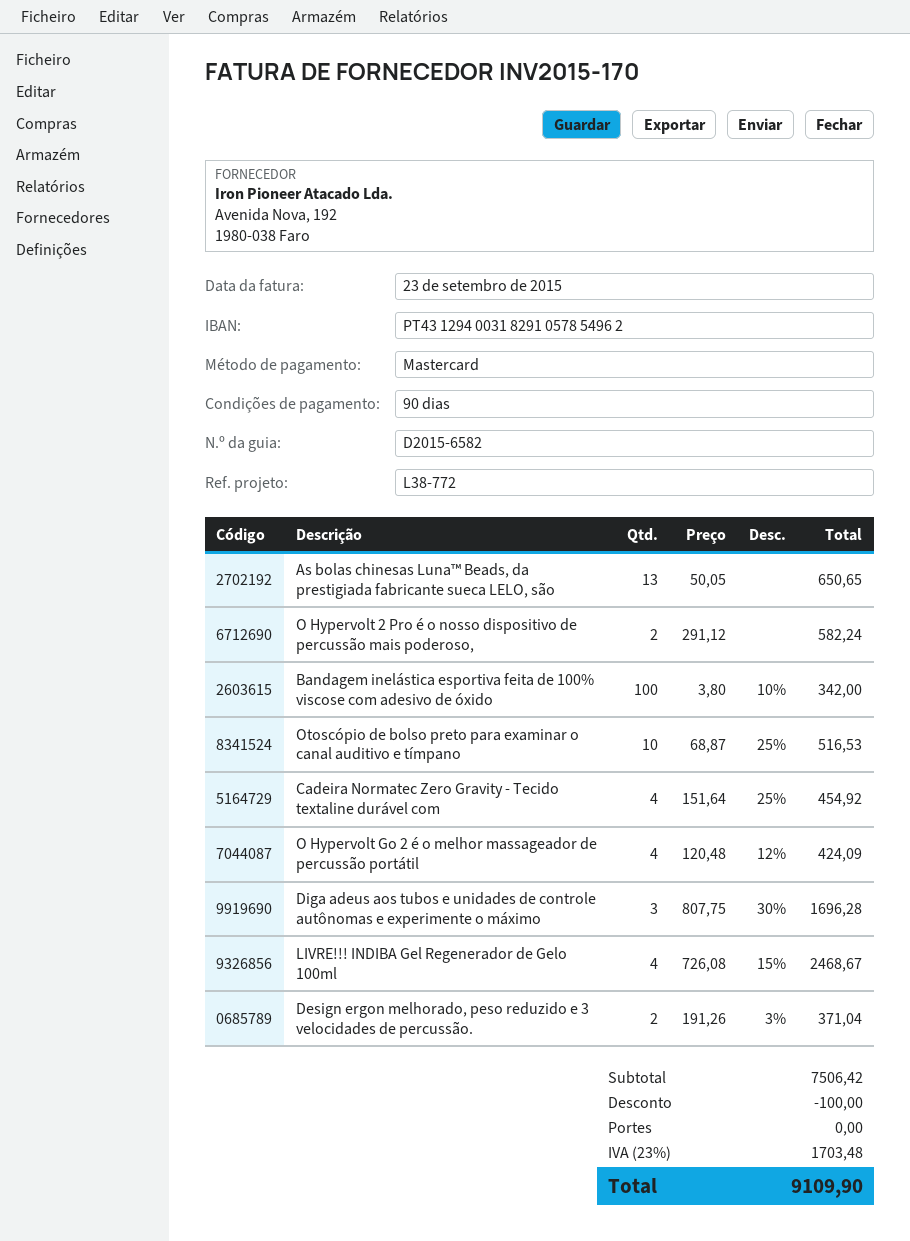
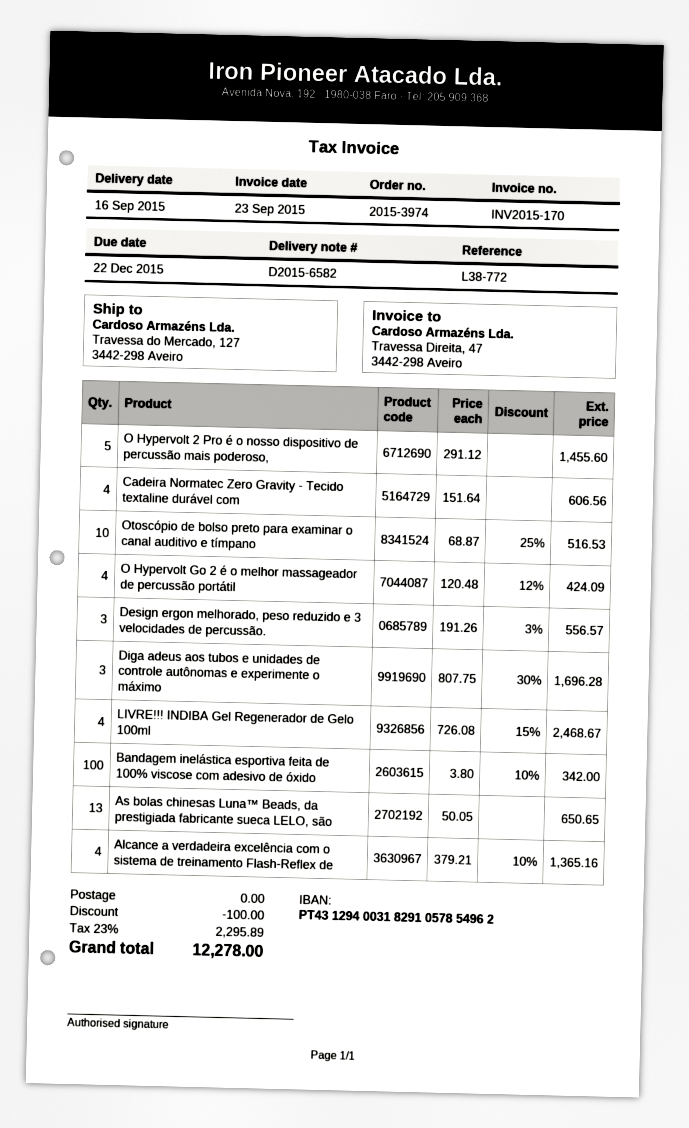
O Hypervolt 2 Pro é o nosso dispositivo de percussão mais poderoso,: 2 x 291.12 = 582.24 -> 5 x 291.12 = 1455.60
Cadeira Normatec Zero Gravity - Tecido textaline durável com: 4 x 151.64 - 25% = 454.92 -> 4 x 151.64 = 606.56
Design ergon melhorado, peso reduzido e 3 velocidades de percussão.: 2 x 191.26 - 3% = 371.04 -> 3 x 191.26 - 3% = 556.57
Alcance a verdadeira excelência com o sistema de treinamento Flash-Reflex de: none -> 4 x 379.21 - 10% = 1365.16
tax: 23% = 1703.48 -> 23% = 2295.89
total: 9109.90 -> 12278.00

